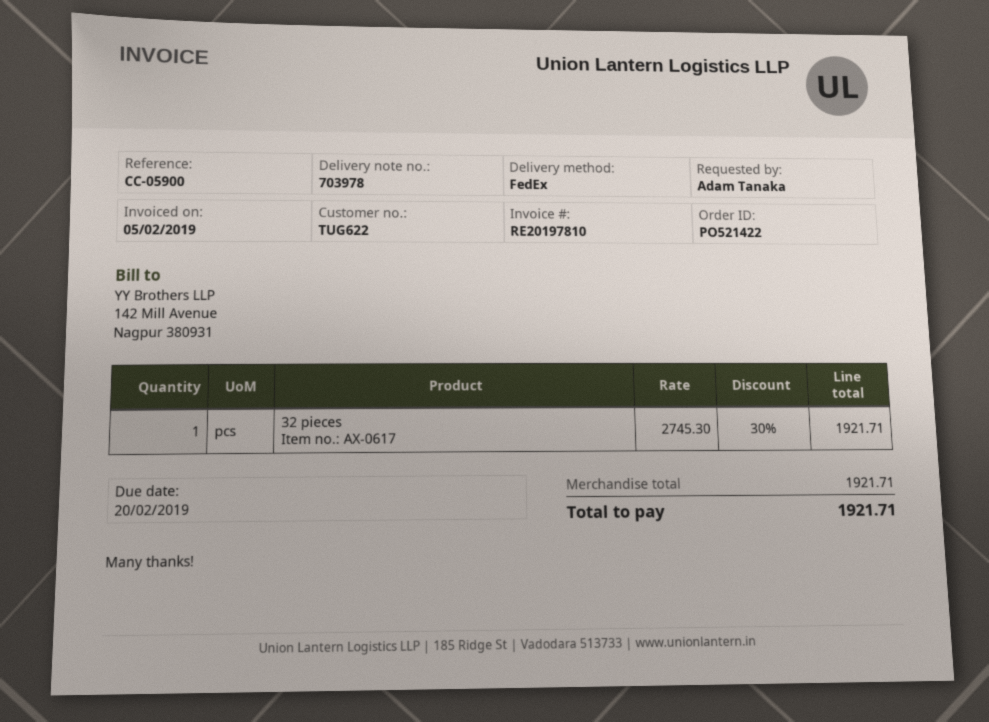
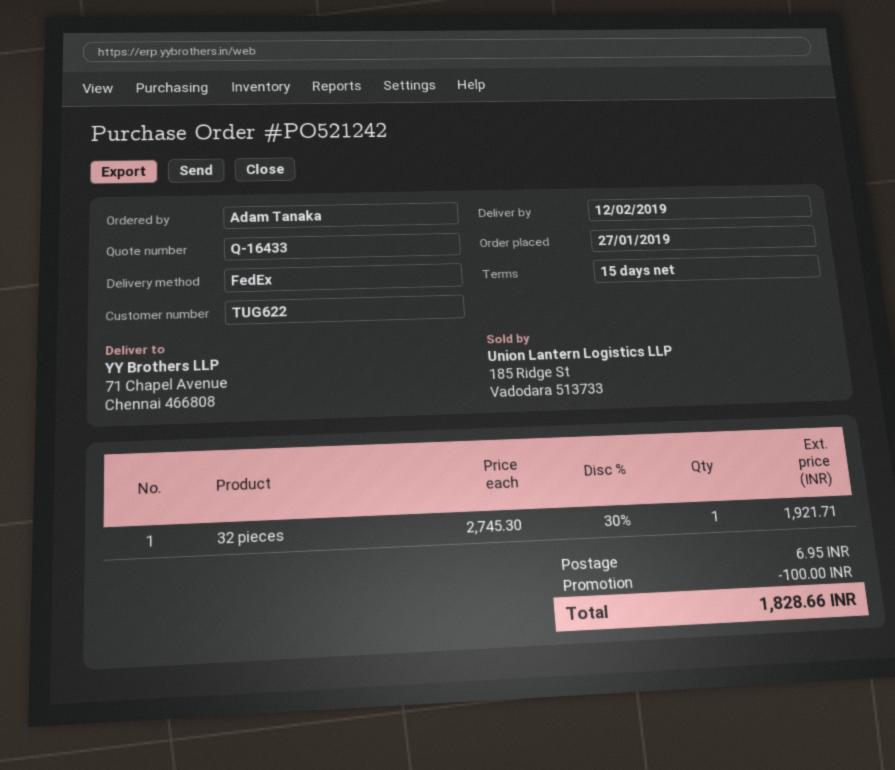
order number: PO521422 -> PO521242
discount: none -> 100.00
shipping: none -> 6.95
total: 1921.71 -> 1828.66

